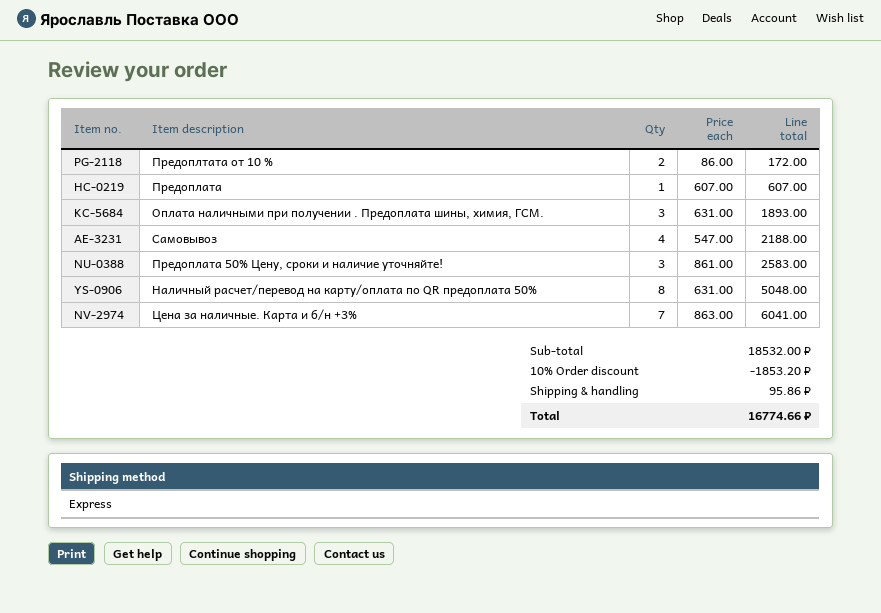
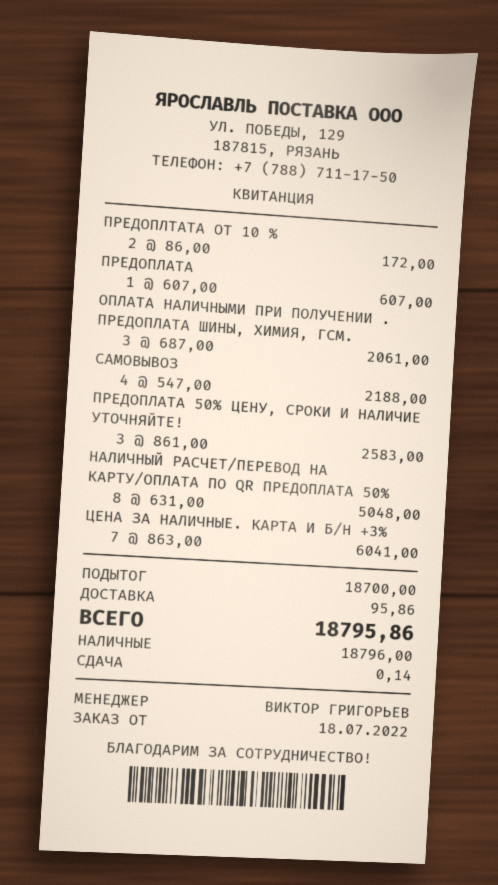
Оплата наличными при получении . Предоплата шины, химия, ГСМ.: 3 x 631.00 = 1893.00 -> 3 x 687.00 = 2061.00
subtotal: 18532.00 -> 18700.00
discount: 10% = 1853.20 -> none
total: 16774.66 -> 18795.86

